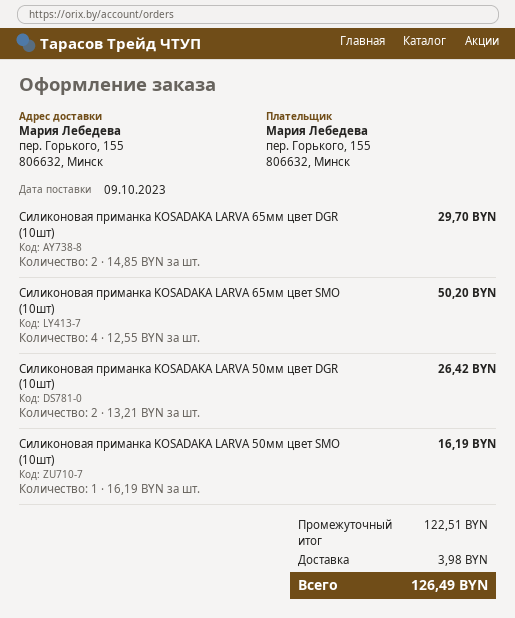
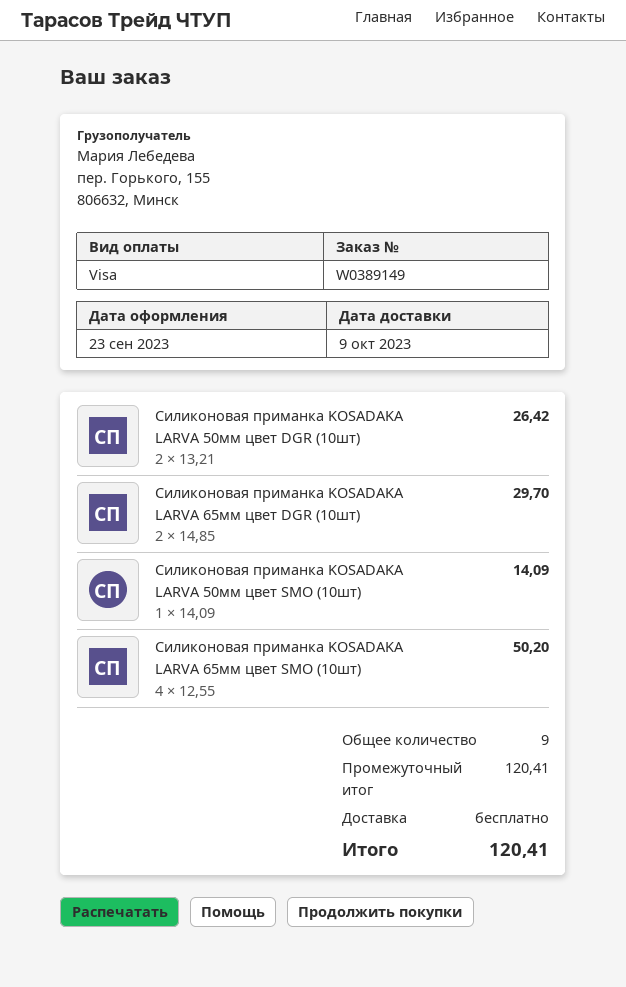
Силиконовая приманка KOSADAKA LARVA 50мм цвет SMO (10шт): 1 x 16.19 = 16.19 -> 1 x 14.09 = 14.09
subtotal: 122.51 -> 120.41
shipping: 3.98 -> 0.00
total: 126.49 -> 120.41

